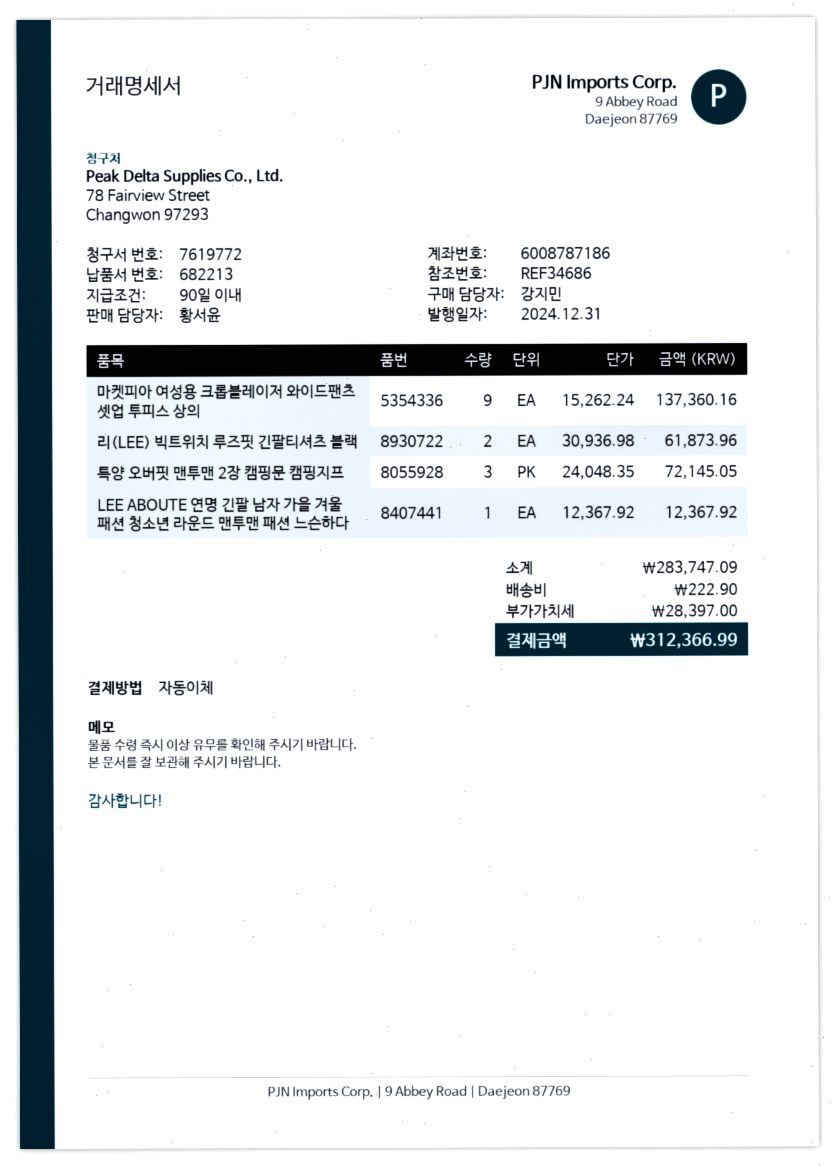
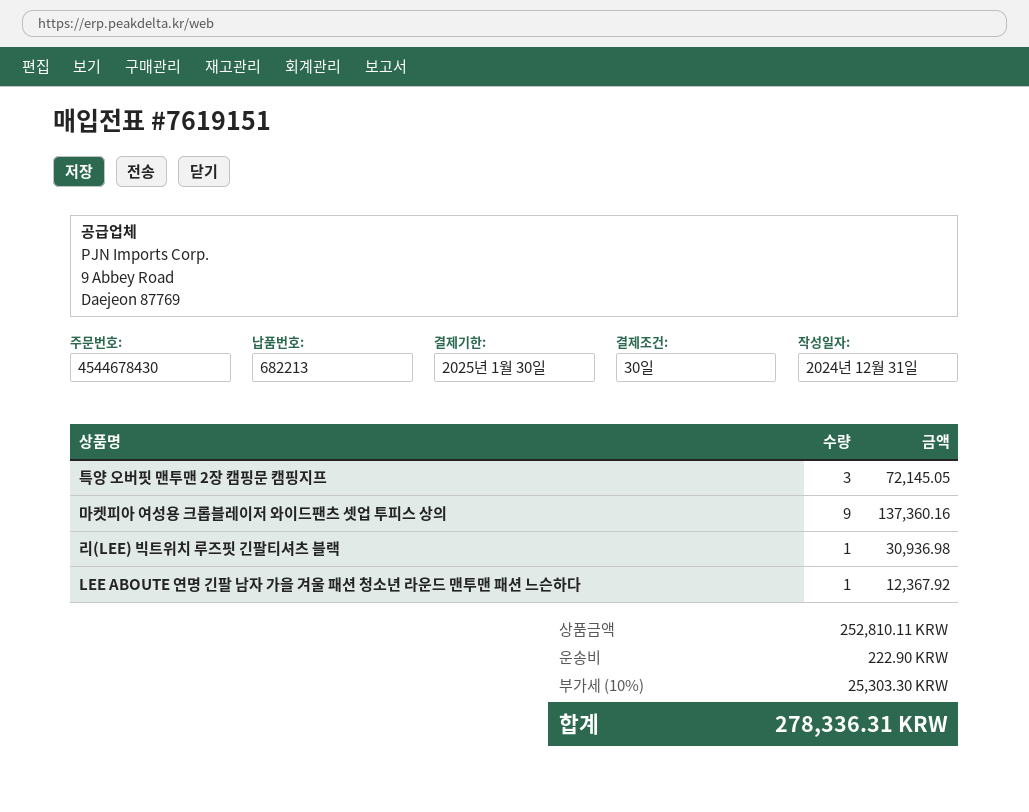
invoice number: 7619772 -> 7619151
payment terms: 90 days -> 30 days
리(LEE) 빅트위치 루즈핏 긴팔티셔츠 블랙: 2 for 61873.96 -> 1 for 30936.98
subtotal: 283747.09 -> 252810.11
tax: 28397.00 -> 25303.30
total: 312366.99 -> 278336.31

